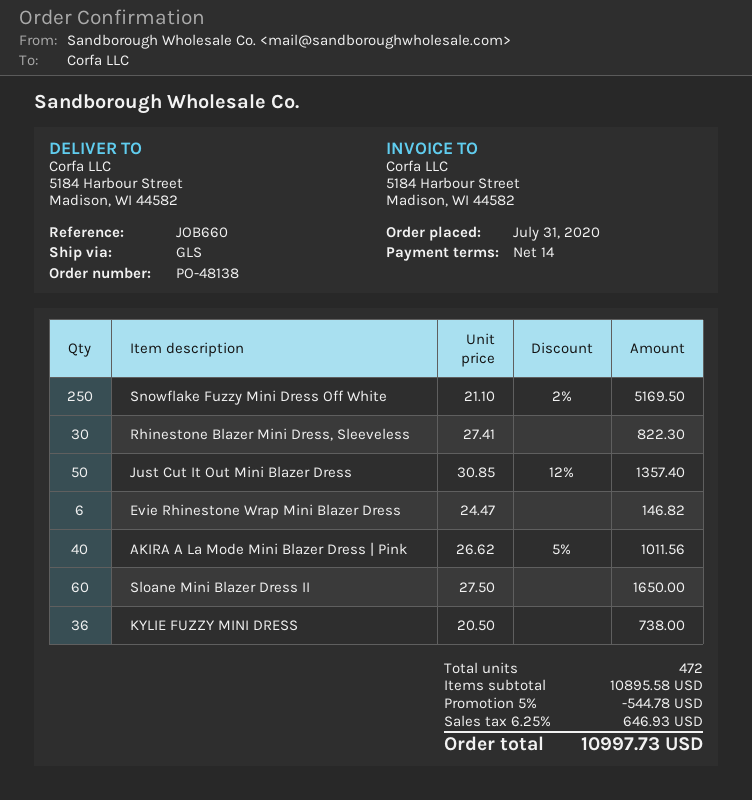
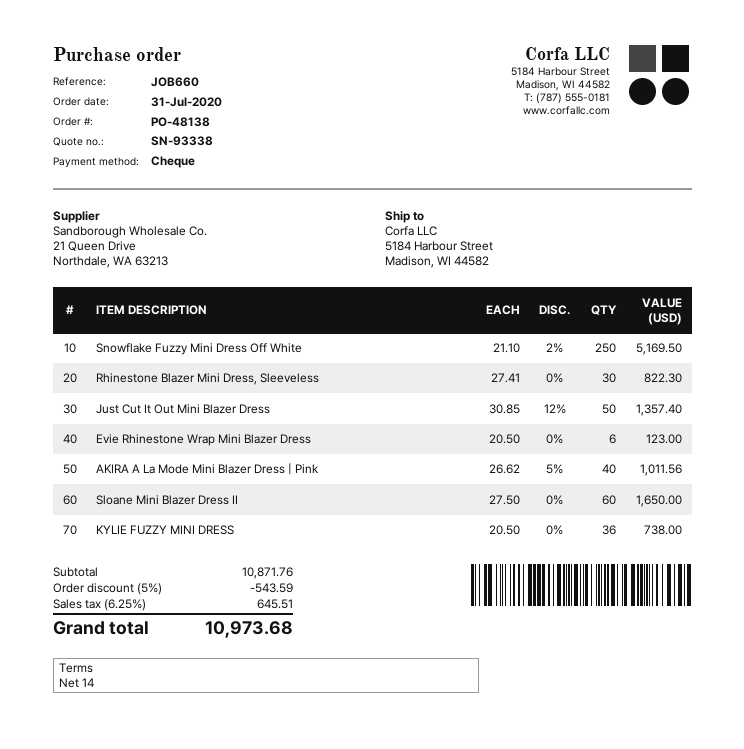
Evie Rhinestone Wrap Mini Blazer Dress: 6 x 24.47 = 146.82 -> 6 x 20.50 = 123.00
subtotal: 10895.58 -> 10871.76
discount: 5% = 544.78 -> 5% = 543.59
tax: 6.25% = 646.93 -> 6.25% = 645.51
total: 10997.73 -> 10973.68

